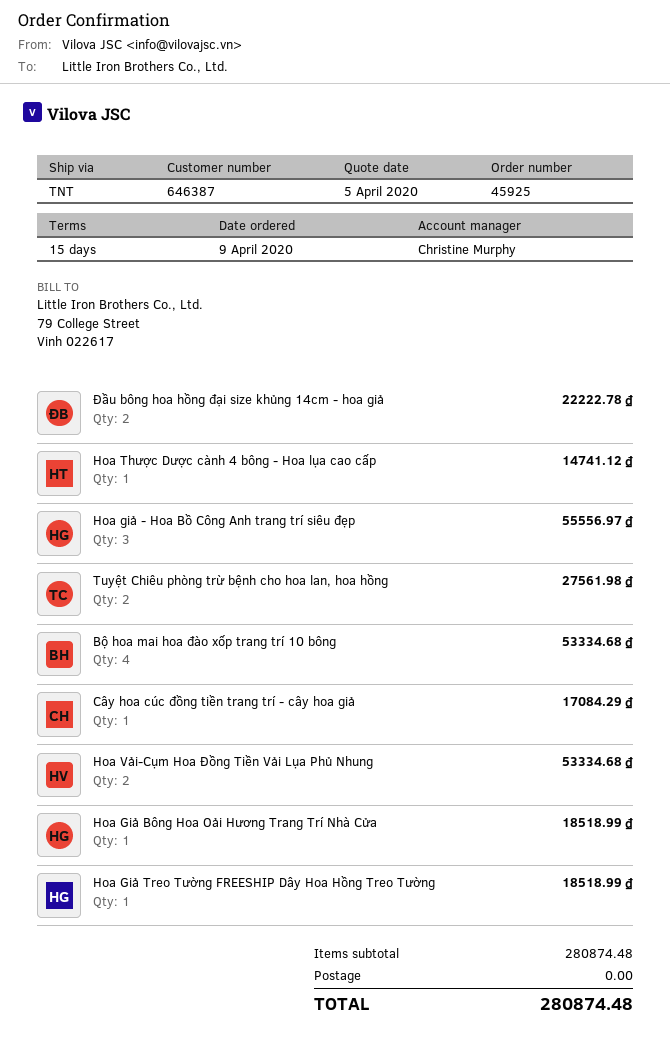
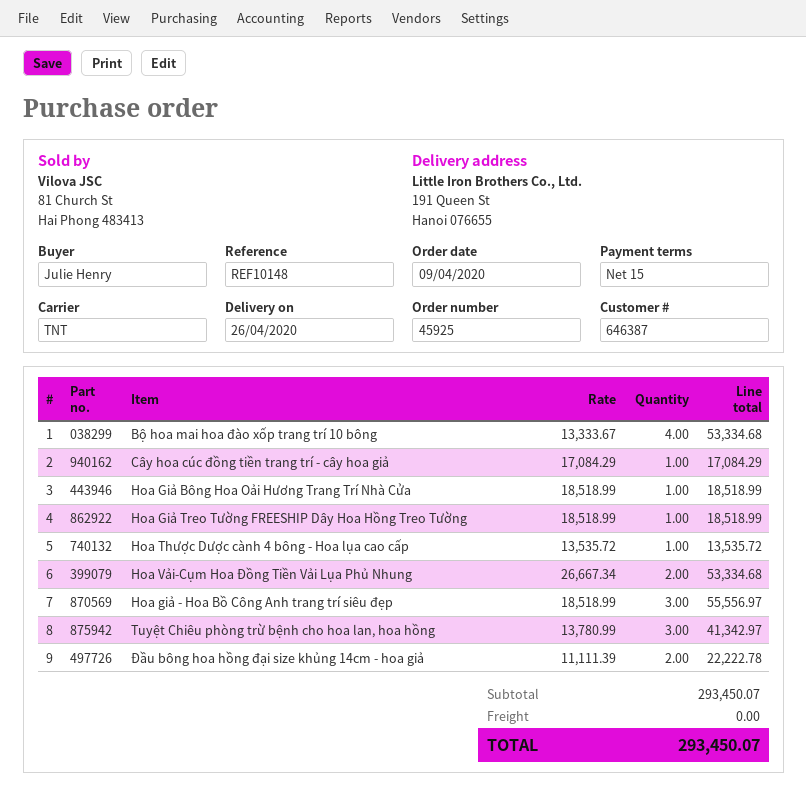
Hoa Thược Dược cành 4 bông - Hoa lụa cao cấp: 1 for 14741.12 -> 1 for 13535.72
Tuyệt Chiêu phòng trừ bệnh cho hoa lan, hoa hồng: 2 for 27561.98 -> 3 for 41342.97
subtotal: 280874.48 -> 293450.07
total: 280874.48 -> 293450.07

